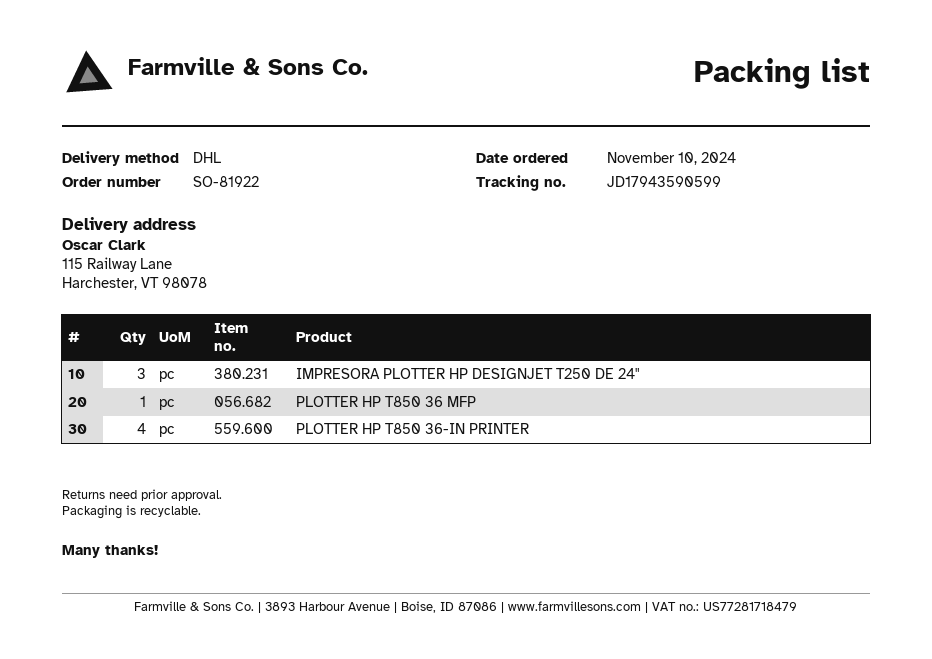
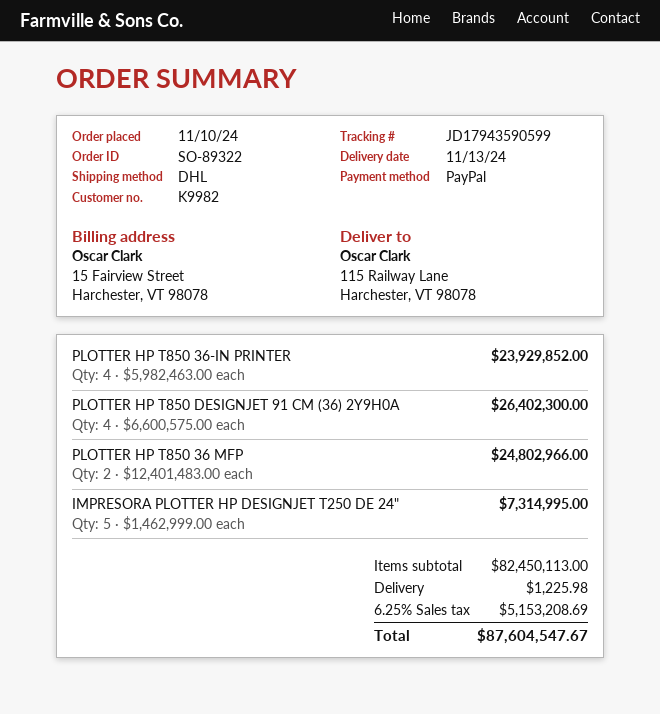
order number: SO-81922 -> SO-89322
IMPRESORA PLOTTER HP DESIGNJET T250 DE 24": 3 -> 5
PLOTTER HP T850 36 MFP: 1 -> 2
PLOTTER HP T850 DESIGNJET 91 CM (36) 2Y9H0A: none -> 4

